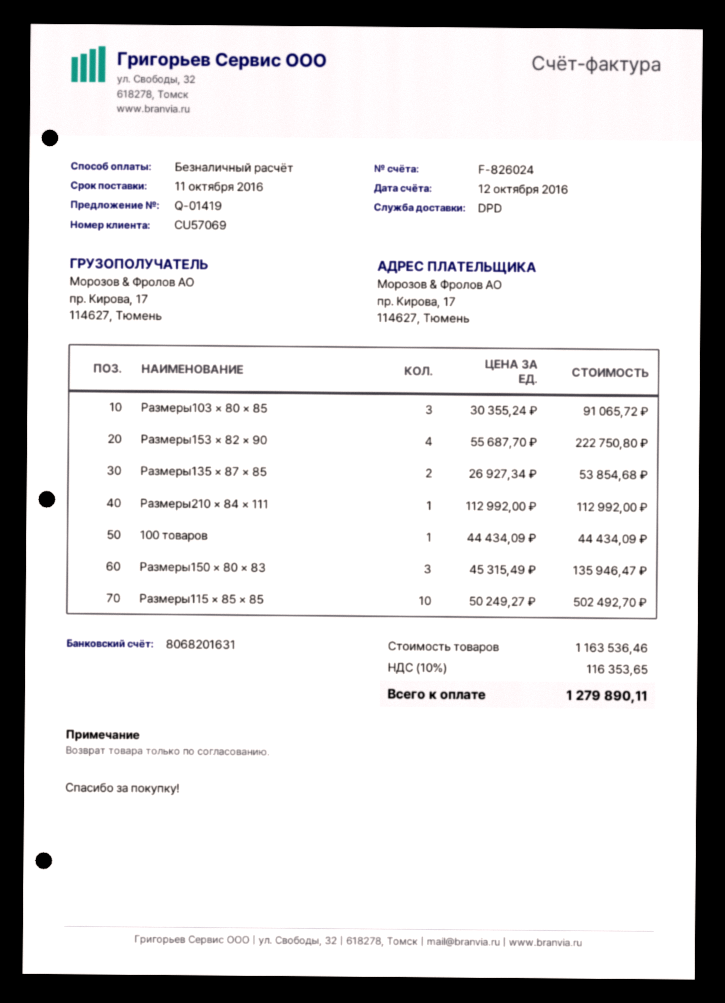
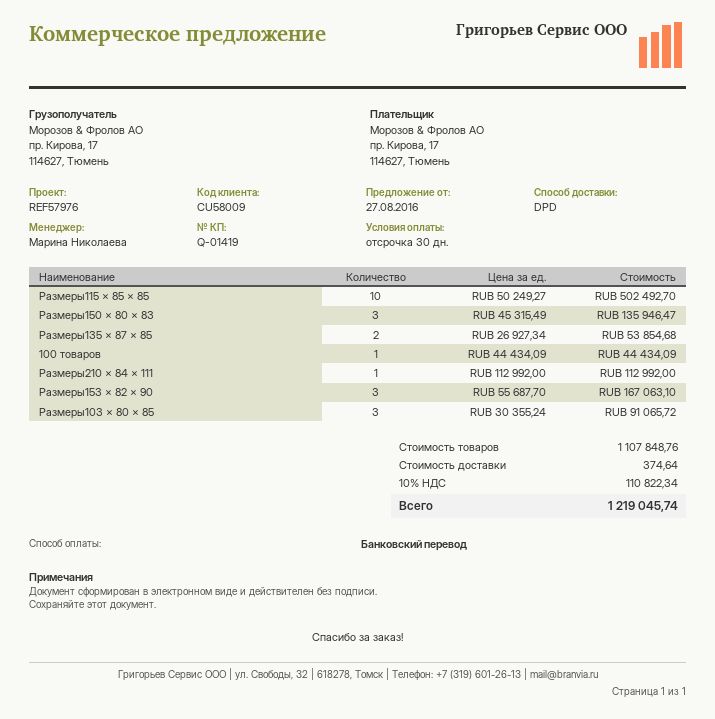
customer number: CU57069 -> CU58009
Размеры153 × 82 × 90: 4 x 55687.70 = 222750.80 -> 3 x 55687.70 = 167063.10
subtotal: 1163536.46 -> 1107848.76
shipping: none -> 374.64
tax: 10% = 116353.65 -> 10% = 110822.34
total: 1279890.11 -> 1219045.74

